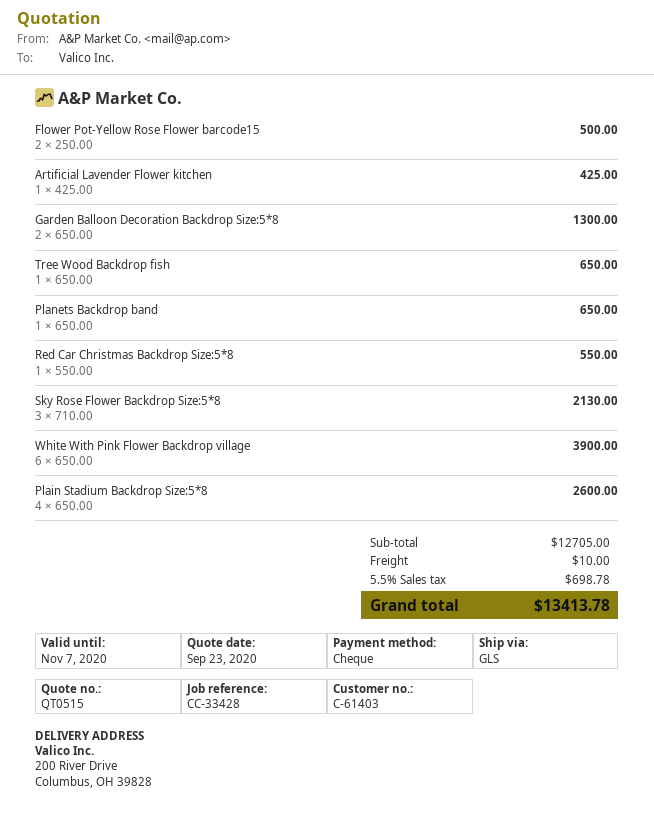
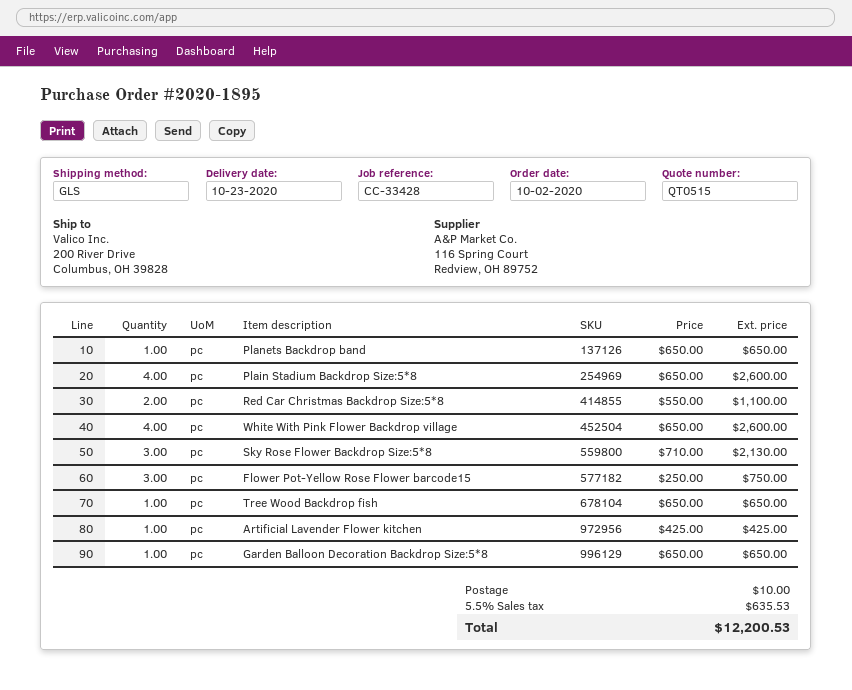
Flower Pot-Yellow Rose Flower barcode15: 2 x 250.00 = 500.00 -> 3 x 250.00 = 750.00
Garden Balloon Decoration Backdrop Size:5*8: 2 x 650.00 = 1300.00 -> 1 x 650.00 = 650.00
Red Car Christmas Backdrop Size:5*8: 1 x 550.00 = 550.00 -> 2 x 550.00 = 1100.00
White With Pink Flower Backdrop village: 6 x 650.00 = 3900.00 -> 4 x 650.00 = 2600.00
tax: 5.5% = 698.78 -> 5.5% = 635.53
total: 13413.78 -> 12200.53

